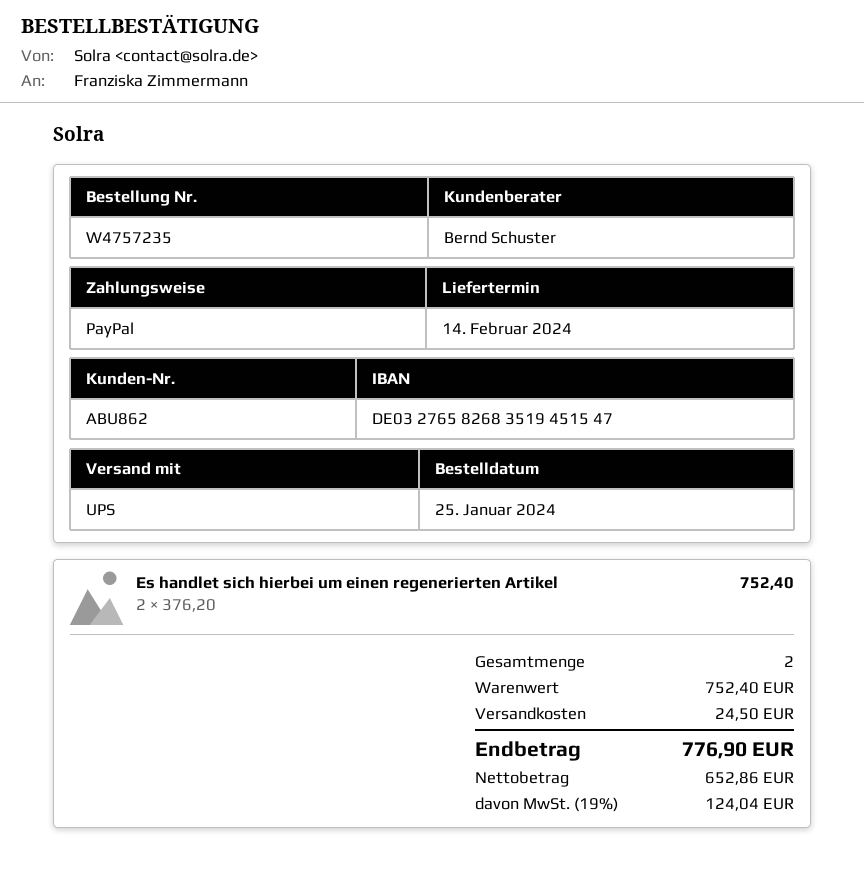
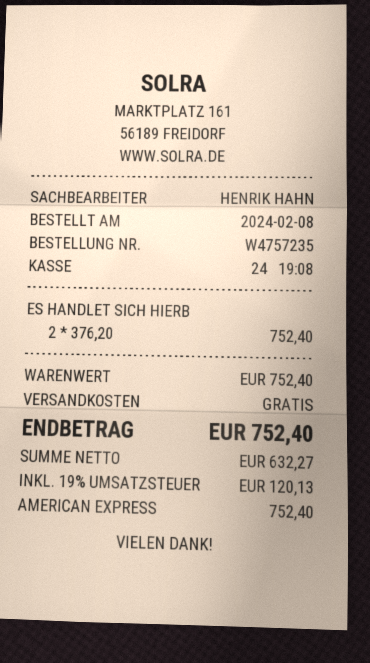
order date: 2024-01-25 -> 2024-02-08
sales rep: Bernd Schuster -> HENRIK HAHN
payment method: PayPal -> American Express
shipping: 24.50 -> 0.00
net: 652.86 -> 632.27
tax: 19% = 124.04 -> 19% = 120.13
total: 776.90 -> 752.40

